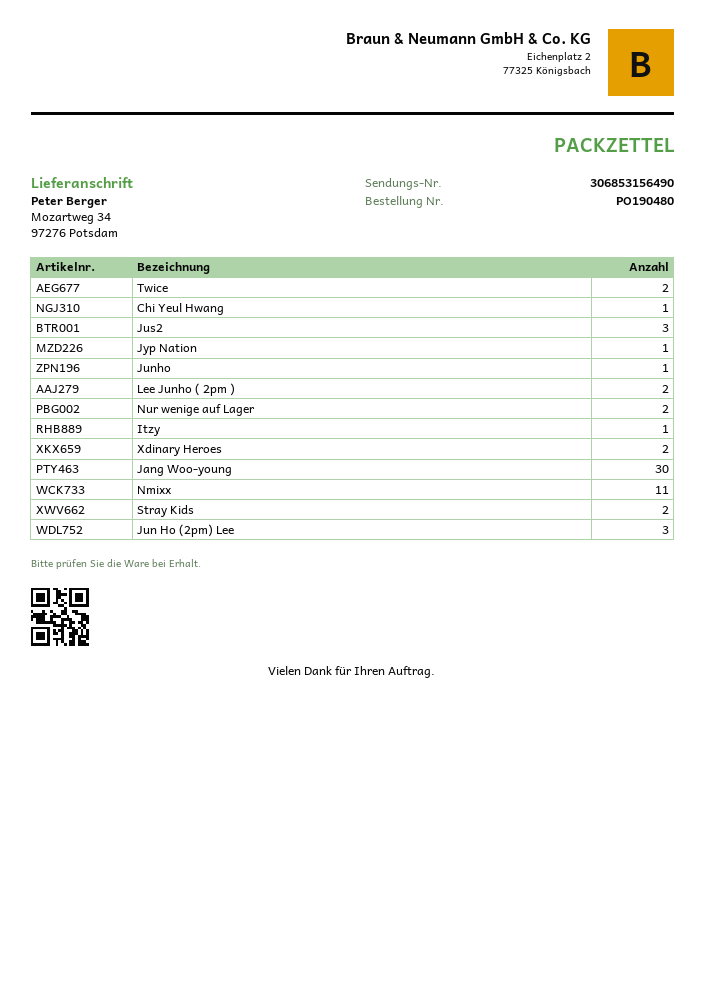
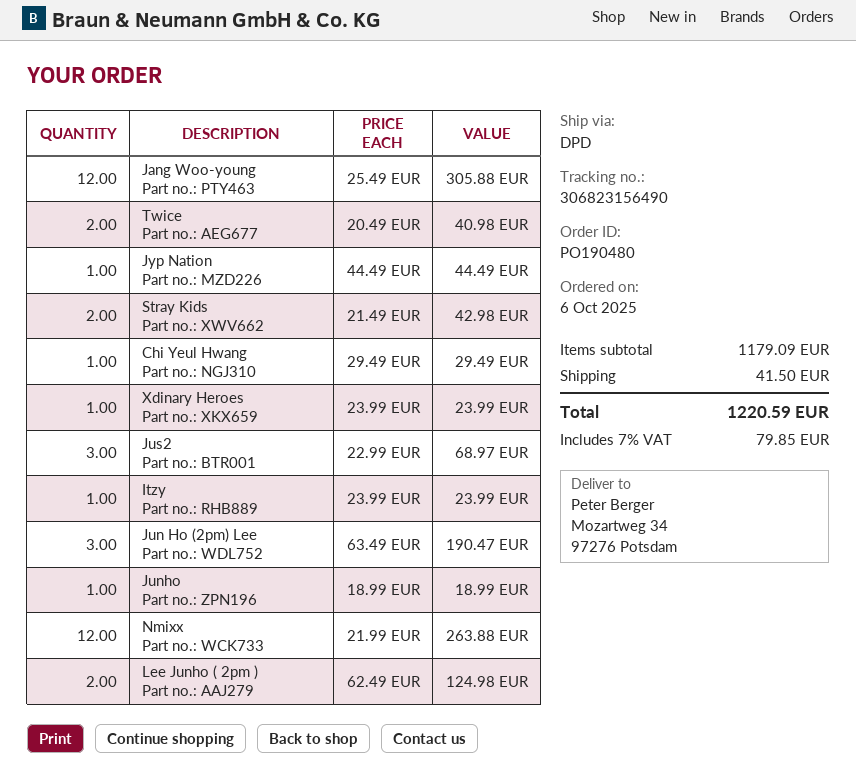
tracking number: 306853156490 -> 306823156490
Nur wenige auf Lager: 2 -> none
Xdinary Heroes: 2 -> 1
Jang Woo-young: 30 -> 12
Nmixx: 11 -> 12

